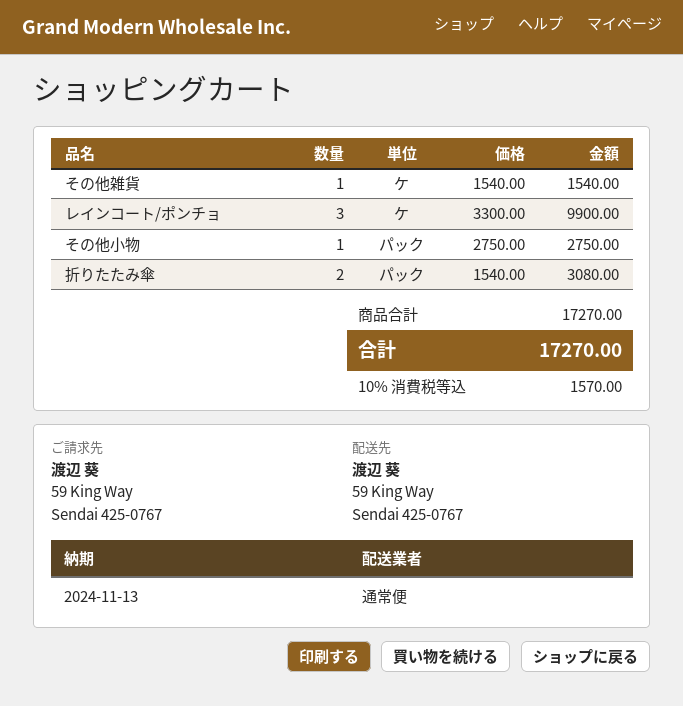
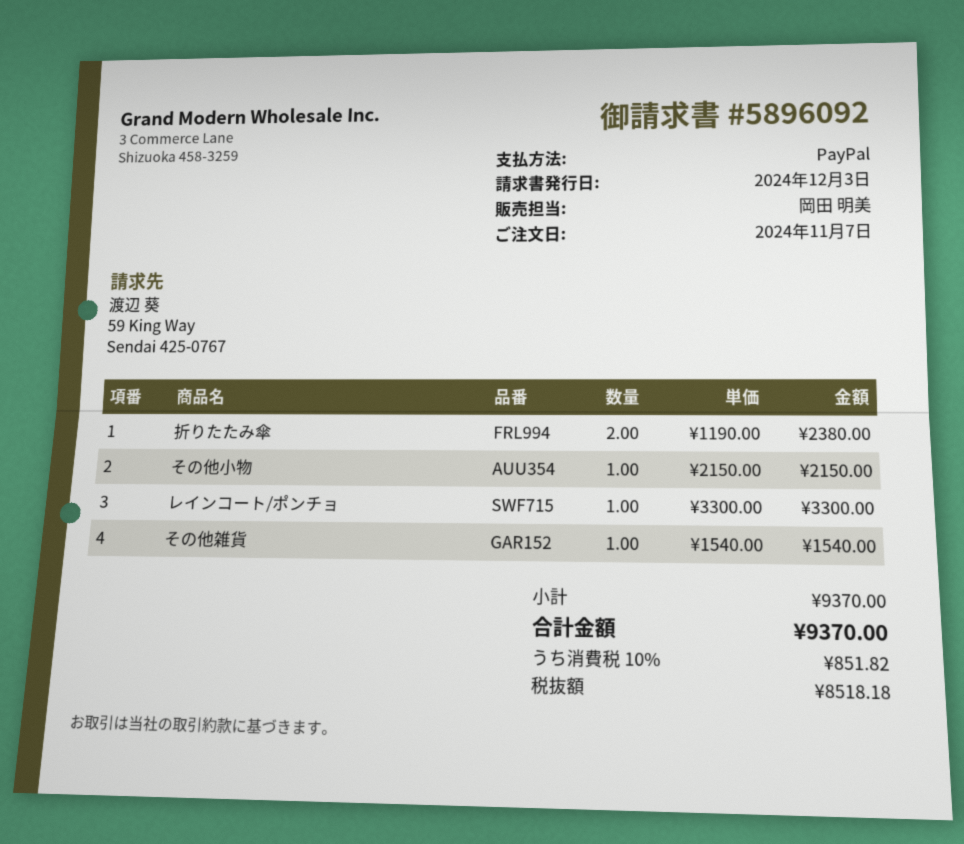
レインコート/ポンチョ: 3 x 3300.00 = 9900.00 -> 1 x 3300.00 = 3300.00
その他小物: 1 x 2750.00 = 2750.00 -> 1 x 2150.00 = 2150.00
折りたたみ傘: 2 x 1540.00 = 3080.00 -> 2 x 1190.00 = 2380.00
subtotal: 17270.00 -> 9370.00
tax: 10% = 1570.00 -> 10% = 851.82
total: 17270.00 -> 9370.00

